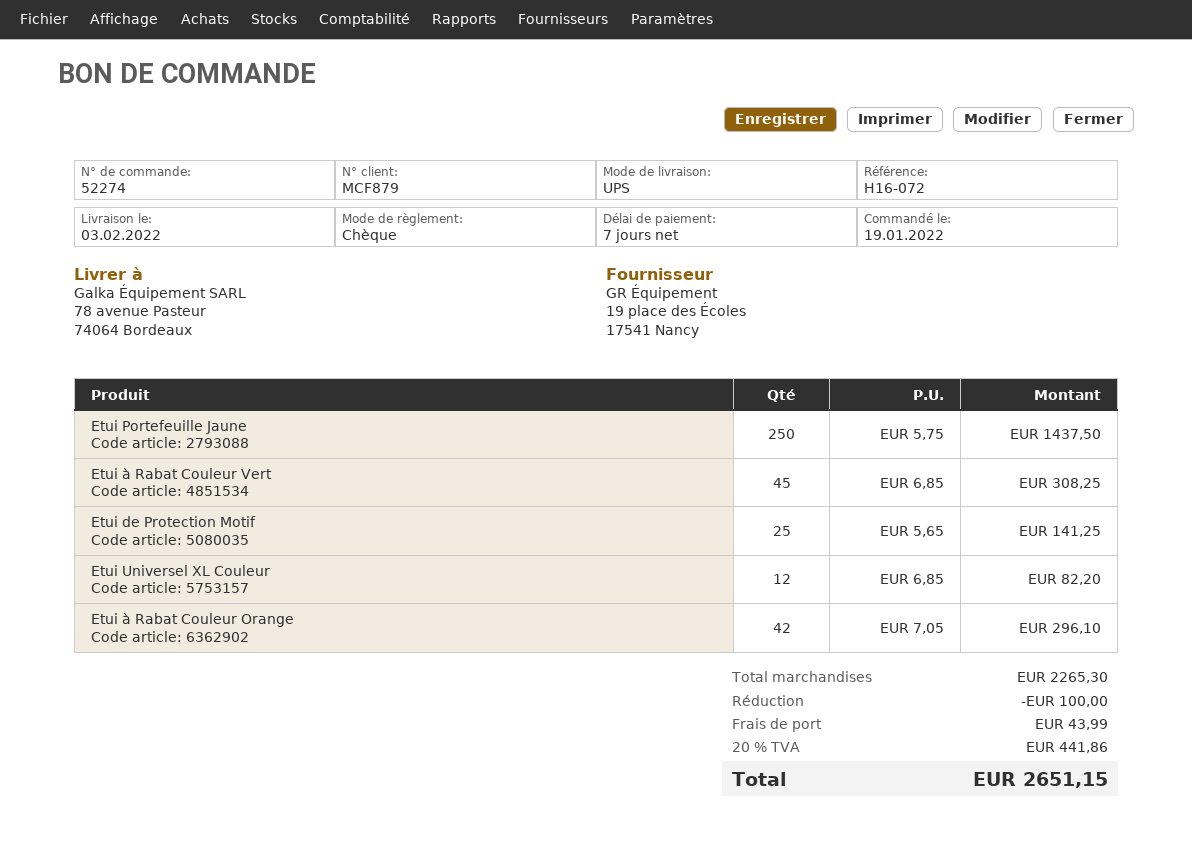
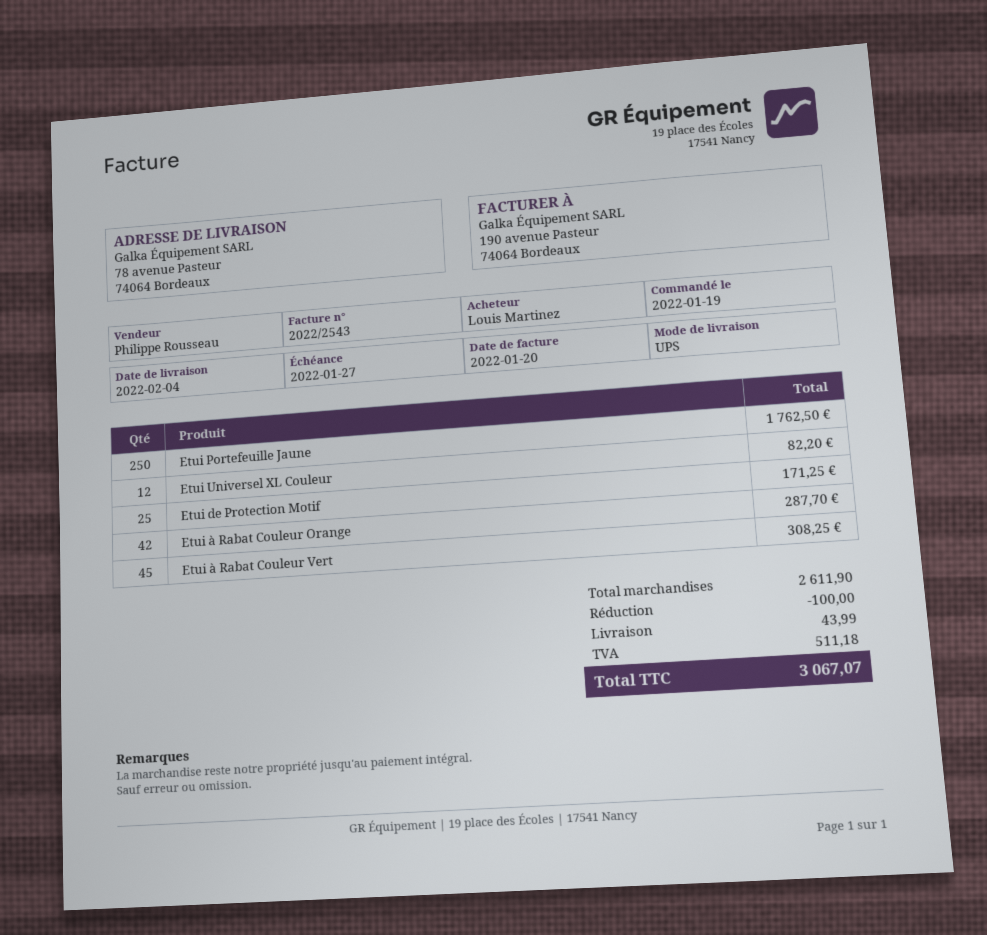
delivery date: 2022-02-03 -> 2022-02-04
Etui Portefeuille Jaune: 250 for 1437.50 -> 250 for 1762.50
Etui de Protection Motif: 25 for 141.25 -> 25 for 171.25
Etui à Rabat Couleur Orange: 42 for 296.10 -> 42 for 287.70
subtotal: 2265.30 -> 2611.90
tax: 441.86 -> 511.18
total: 2651.15 -> 3067.07

